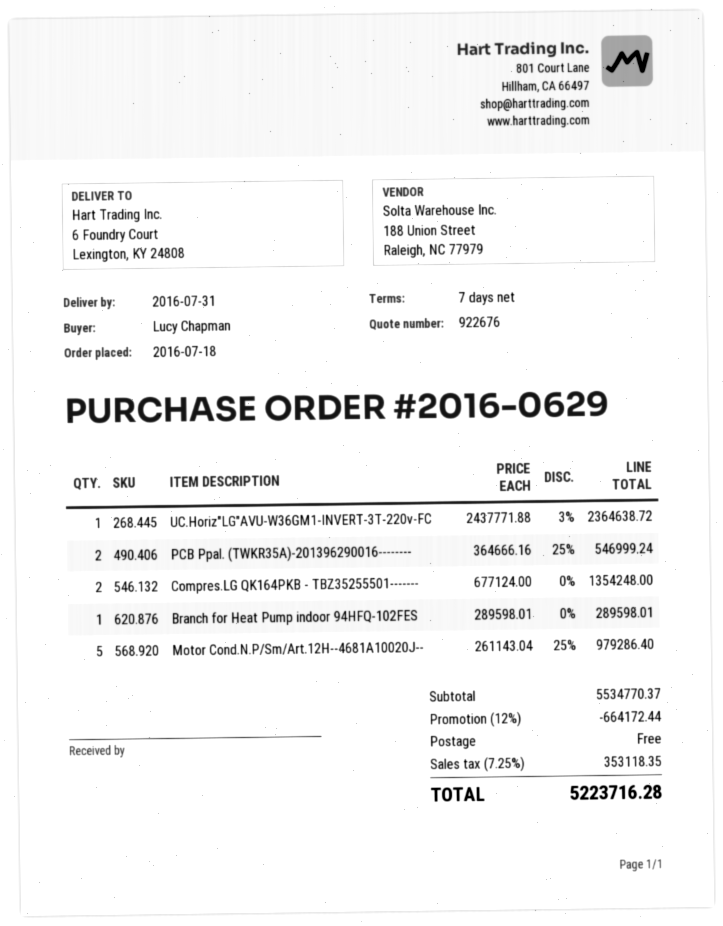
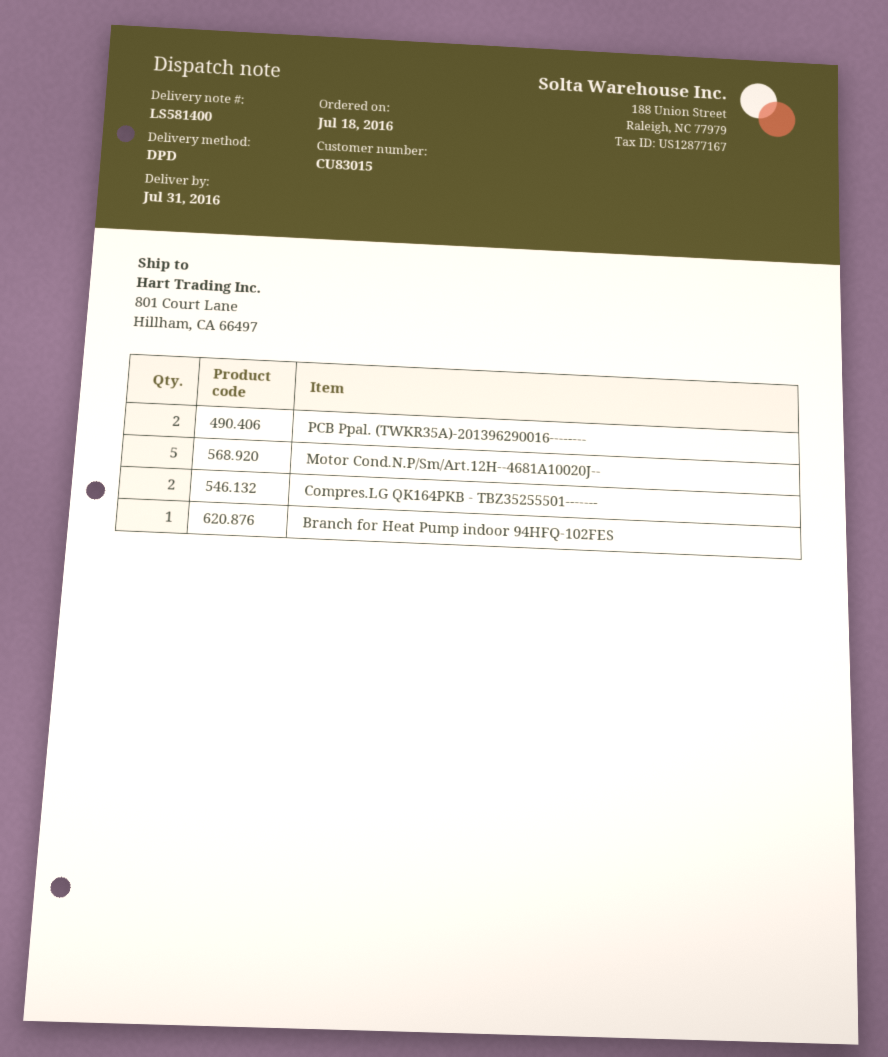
ship to: 6 Foundry Court, Lexington, KY 24808 -> 801 Court Lane, Hillham, CA 66497
UC.Horiz"LG"AVU-W36GM1-INVERT-3T-220v-FC: 1 -> none

